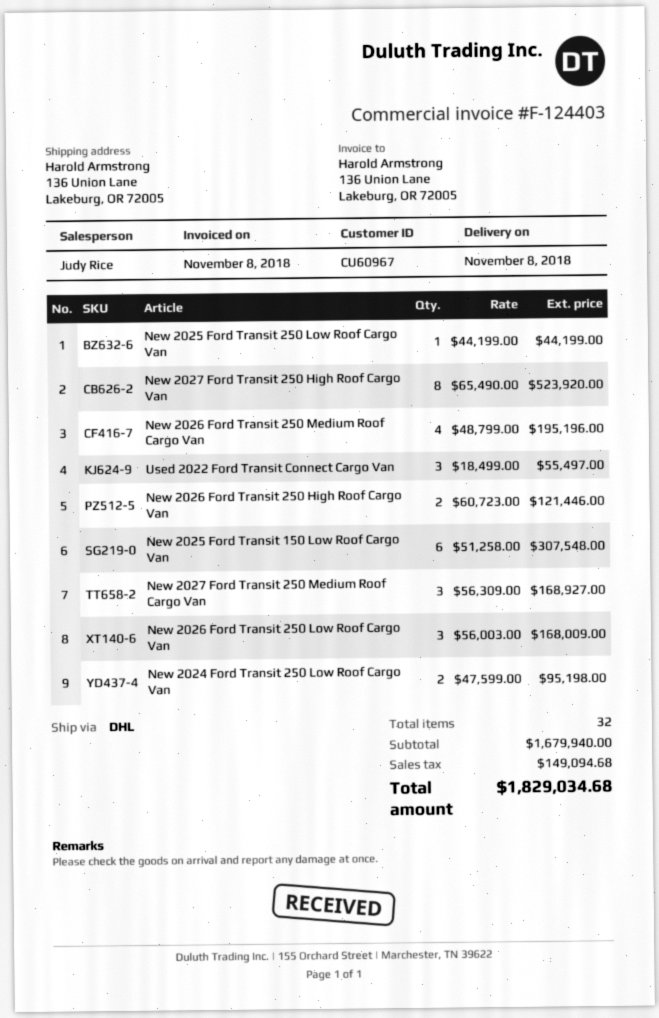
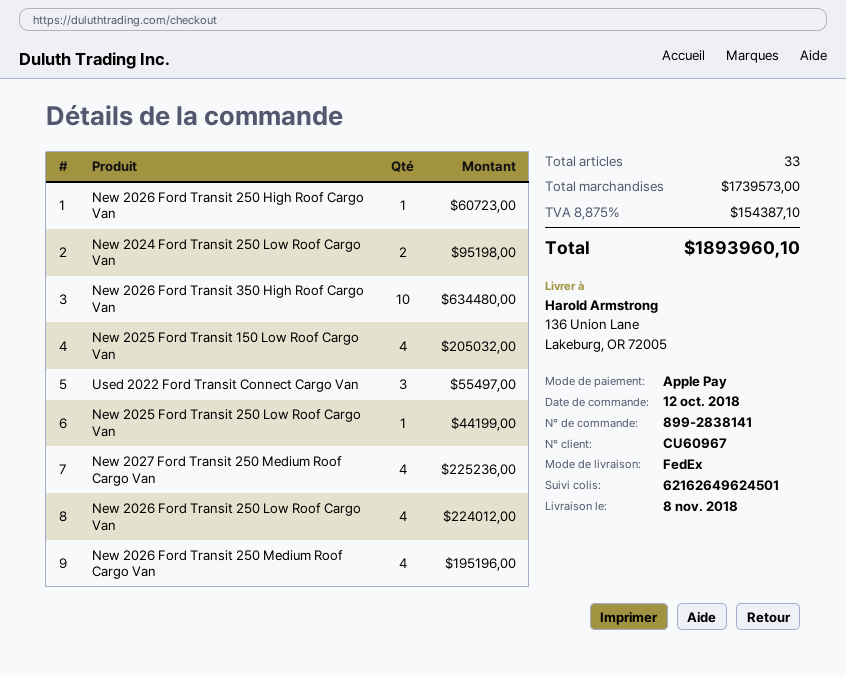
shipping method: DHL -> FedEx
New 2027 Ford Transit 250 High Roof Cargo Van: 8 for 523920.00 -> none
New 2026 Ford Transit 250 High Roof Cargo Van: 2 for 121446.00 -> 1 for 60723.00
New 2025 Ford Transit 150 Low Roof Cargo Van: 6 for 307548.00 -> 4 for 205032.00
New 2027 Ford Transit 250 Medium Roof Cargo Van: 3 for 168927.00 -> 4 for 225236.00
New 2026 Ford Transit 250 Low Roof Cargo Van: 3 for 168009.00 -> 4 for 224012.00
New 2026 Ford Transit 350 High Roof Cargo Van: none -> 10 for 634480.00
total quantity: 32 -> 33
subtotal: 1679940.00 -> 1739573.00
tax: 149094.68 -> 154387.10
total: 1829034.68 -> 1893960.10

